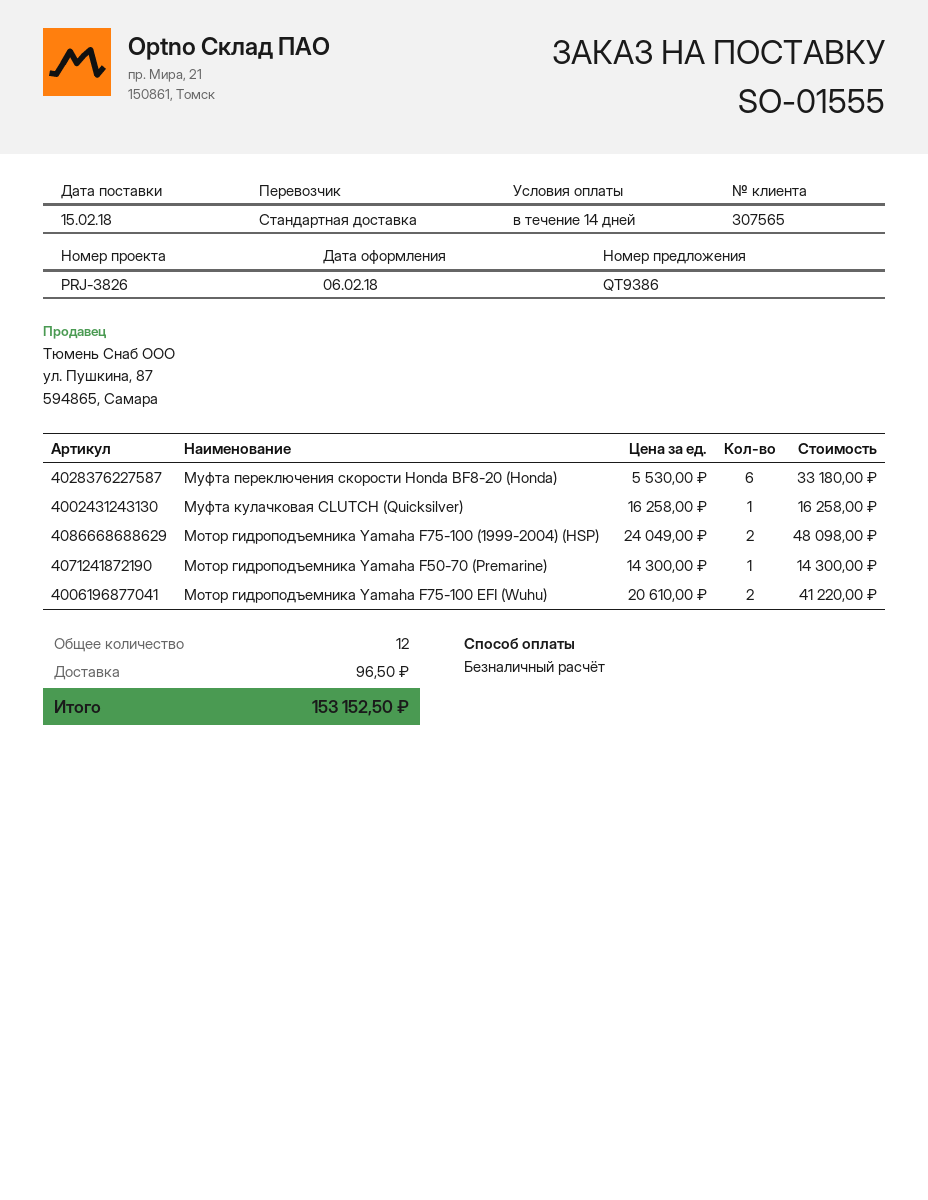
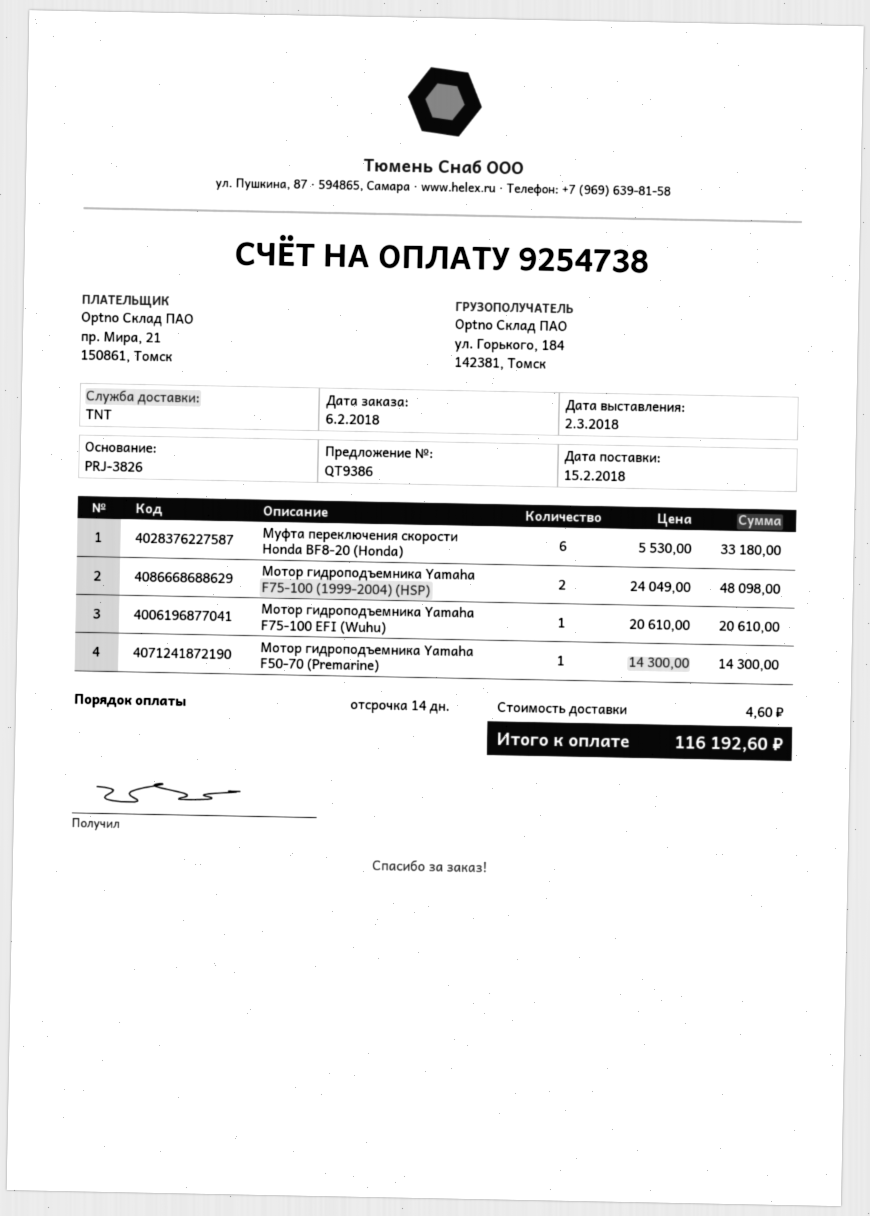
shipping method: standard -> TNT
Муфта кулачковая CLUTCH (Quicksilver): 1 x 16258.00 = 16258.00 -> none
Мотор гидроподъемника Yamaha F75-100 EFI (Wuhu): 2 x 20610.00 = 41220.00 -> 1 x 20610.00 = 20610.00
shipping: 96.50 -> 4.60
total: 153152.50 -> 116192.60

